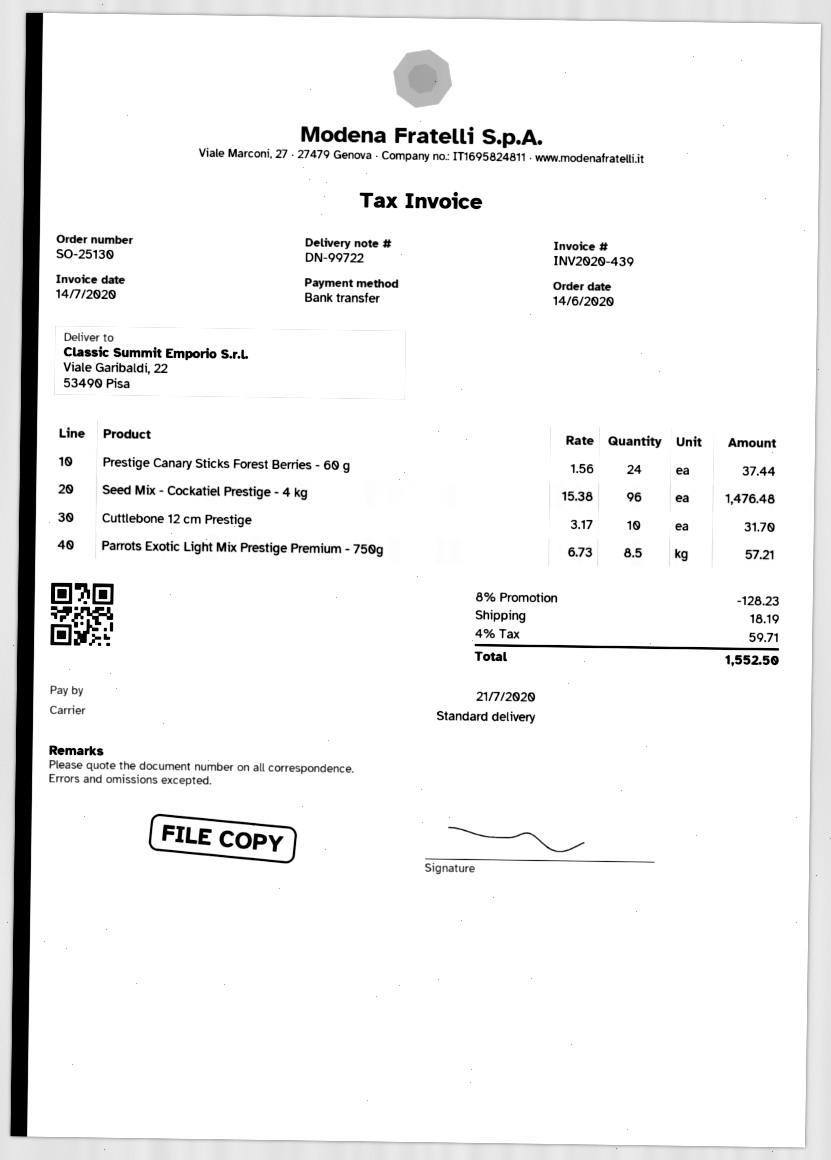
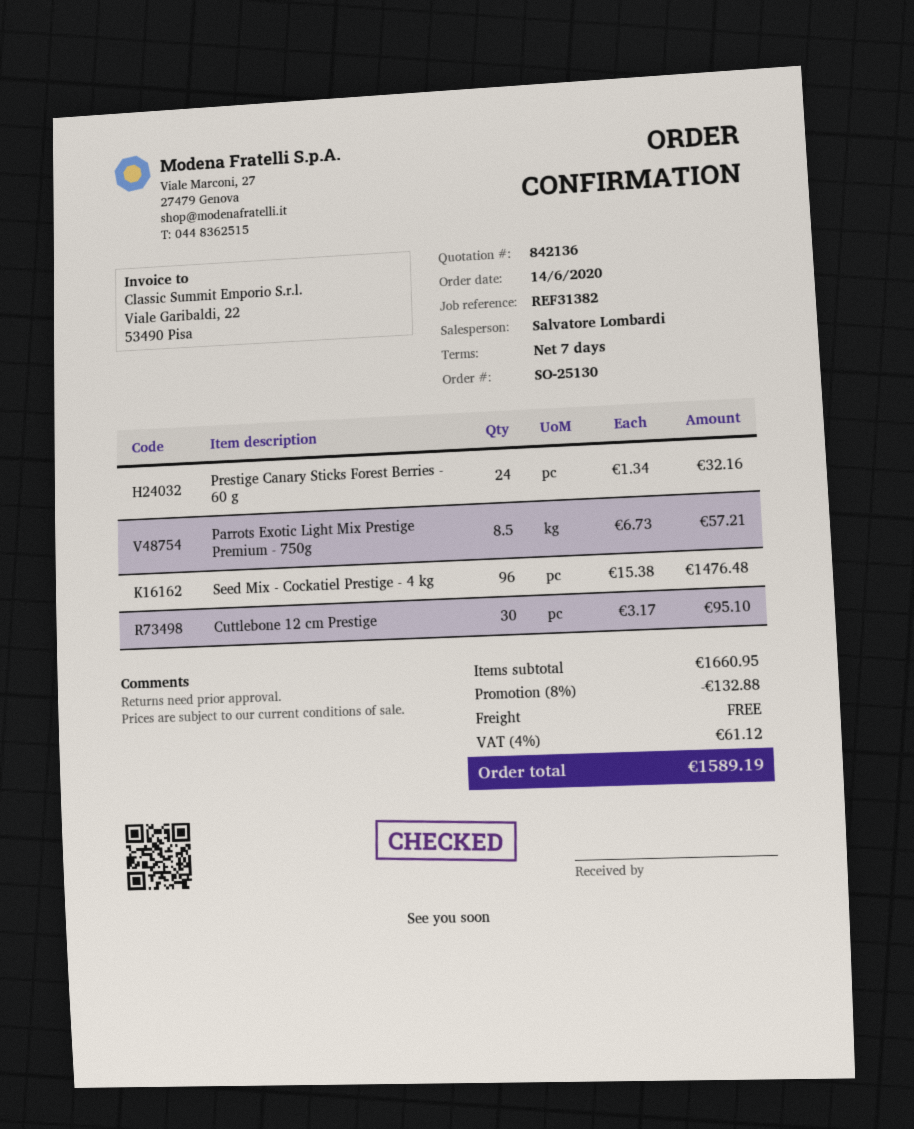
Prestige Canary Sticks Forest Berries - 60 g: 24 x 1.56 = 37.44 -> 24 x 1.34 = 32.16
Cuttlebone 12 cm Prestige: 10 x 3.17 = 31.70 -> 30 x 3.17 = 95.10
discount: 8% = 128.23 -> 8% = 132.88
shipping: 18.19 -> 0.00
tax: 4% = 59.71 -> 4% = 61.12
total: 1552.50 -> 1589.19

